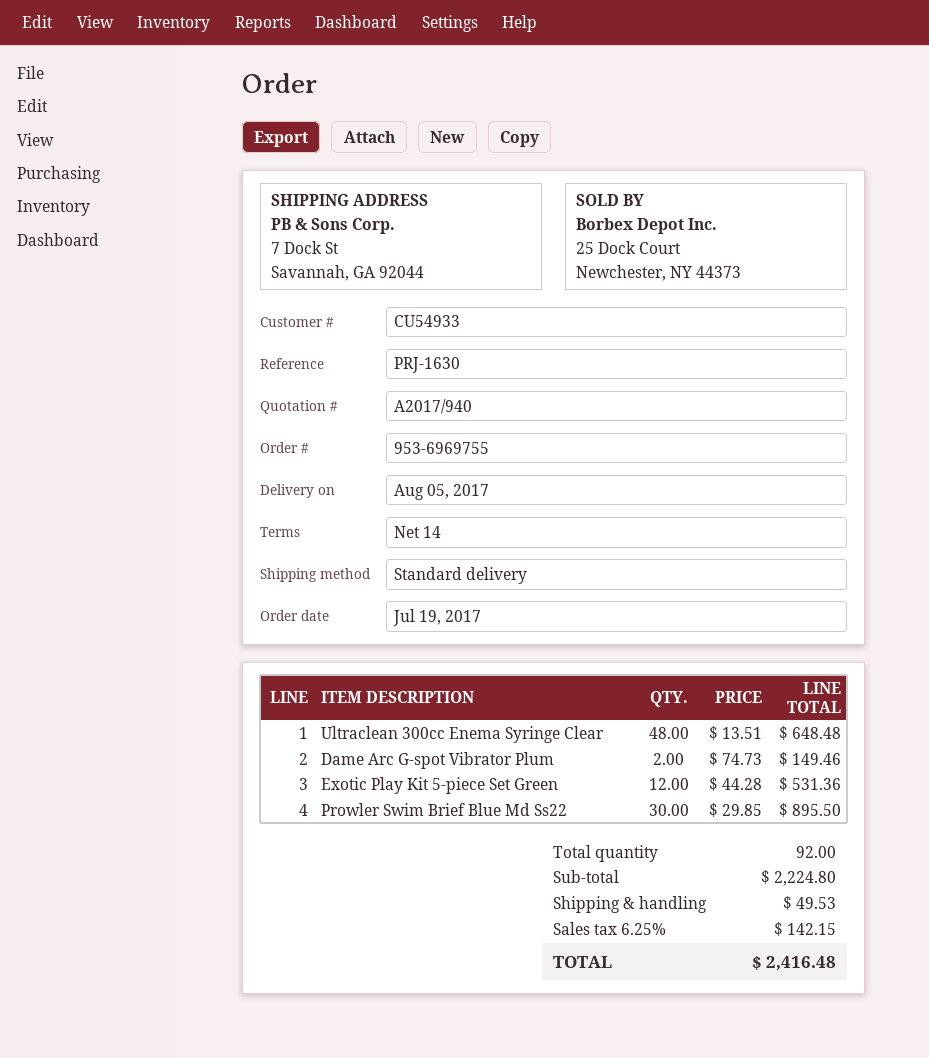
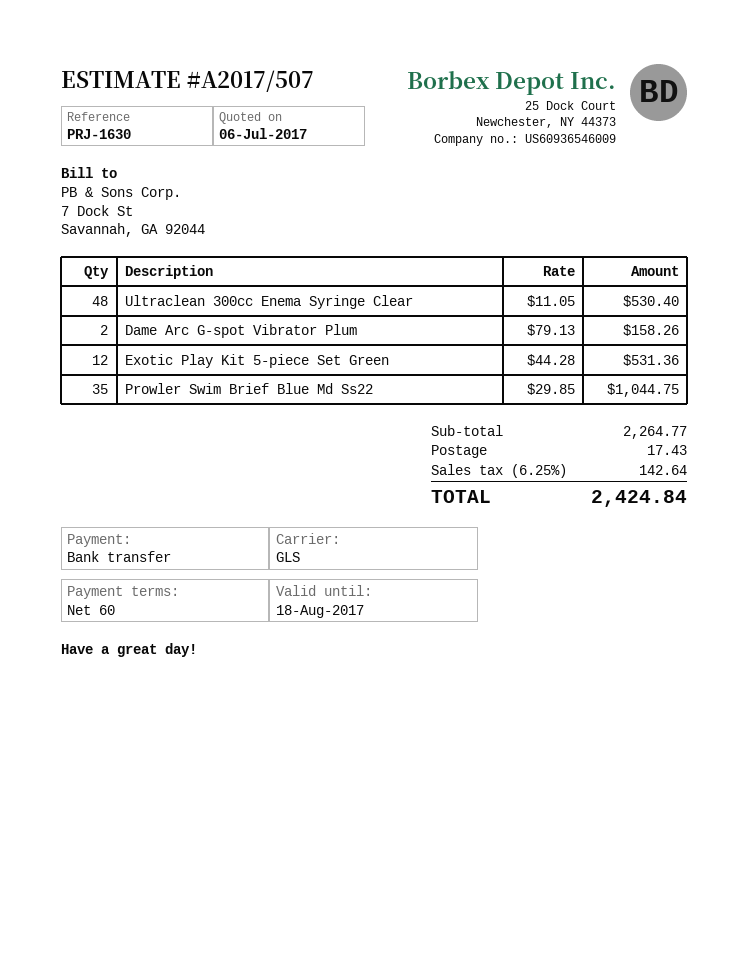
quote number: A2017/940 -> A2017/507
payment terms: 14 days -> 60 days
shipping method: standard -> GLS
Ultraclean 300cc Enema Syringe Clear: 48 x 13.51 = 648.48 -> 48 x 11.05 = 530.40
Dame Arc G-spot Vibrator Plum: 2 x 74.73 = 149.46 -> 2 x 79.13 = 158.26
Prowler Swim Brief Blue Md Ss22: 30 x 29.85 = 895.50 -> 35 x 29.85 = 1044.75
subtotal: 2224.80 -> 2264.77
shipping: 49.53 -> 17.43
tax: 6.25% = 142.15 -> 6.25% = 142.64
total: 2416.48 -> 2424.84

